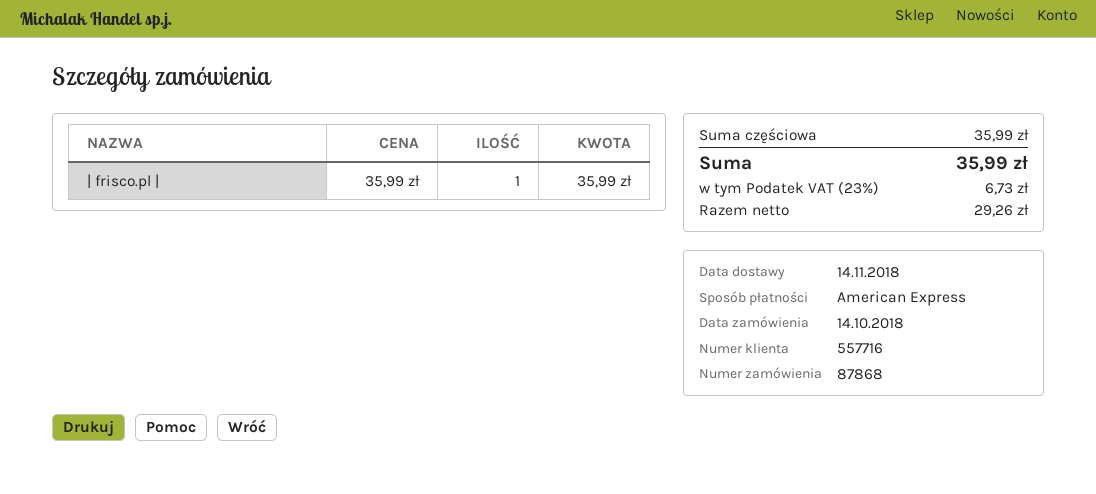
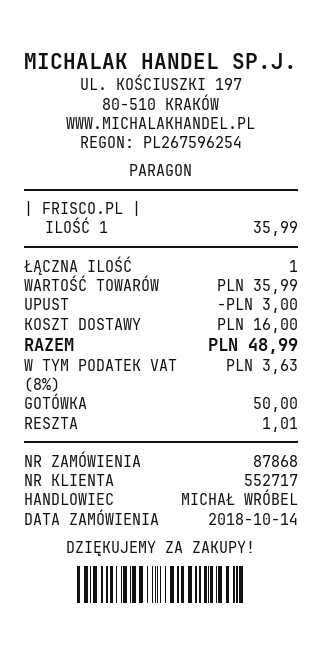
customer number: 557716 -> 552717
payment method: American Express -> cash
discount: none -> 3.00
shipping: none -> 16.00
tax: 23% = 6.73 -> 8% = 3.63
total: 35.99 -> 48.99

